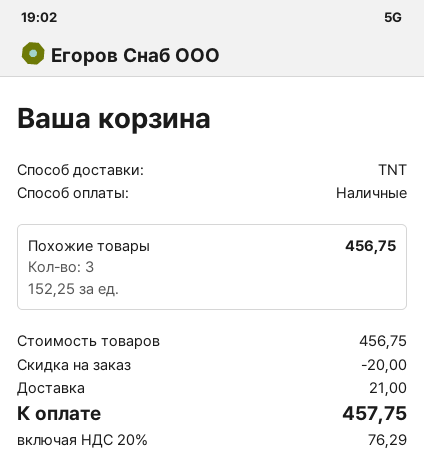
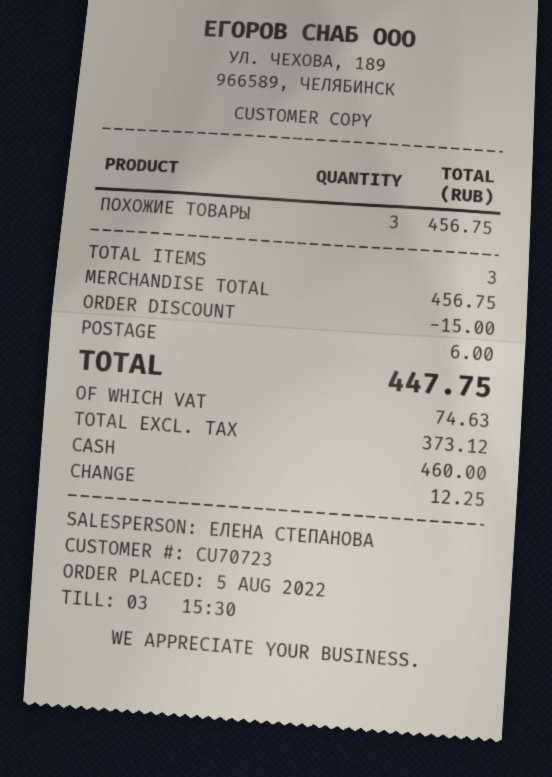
discount: 20.00 -> 15.00
shipping: 21.00 -> 6.00
tax: 76.29 -> 74.63
total: 457.75 -> 447.75

